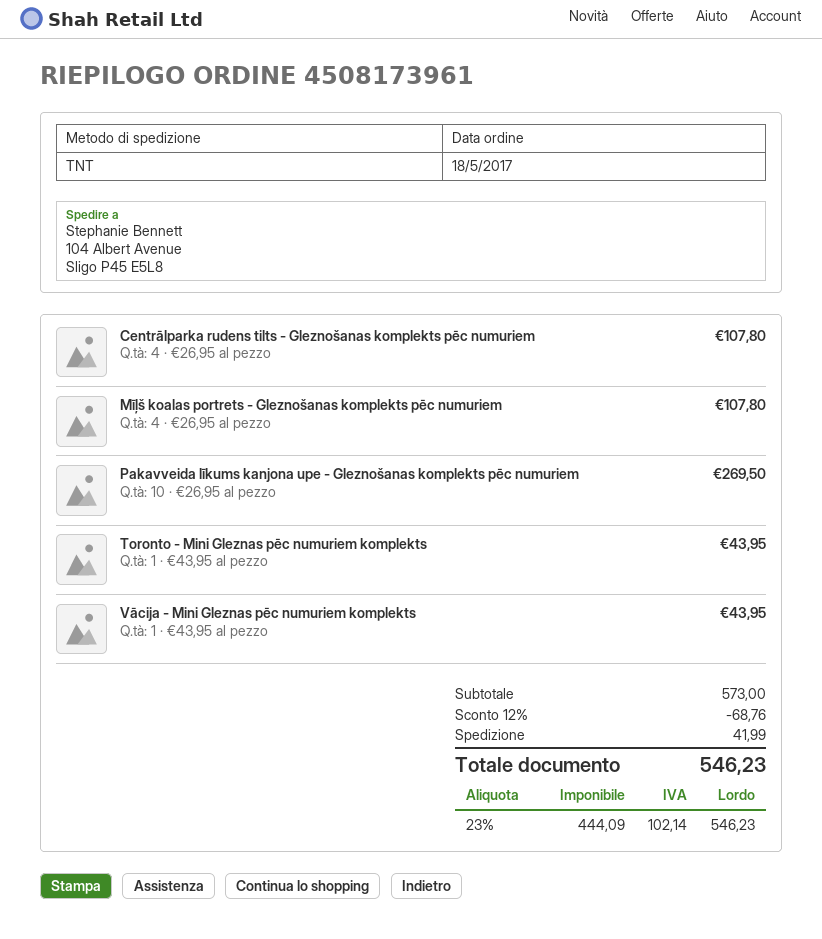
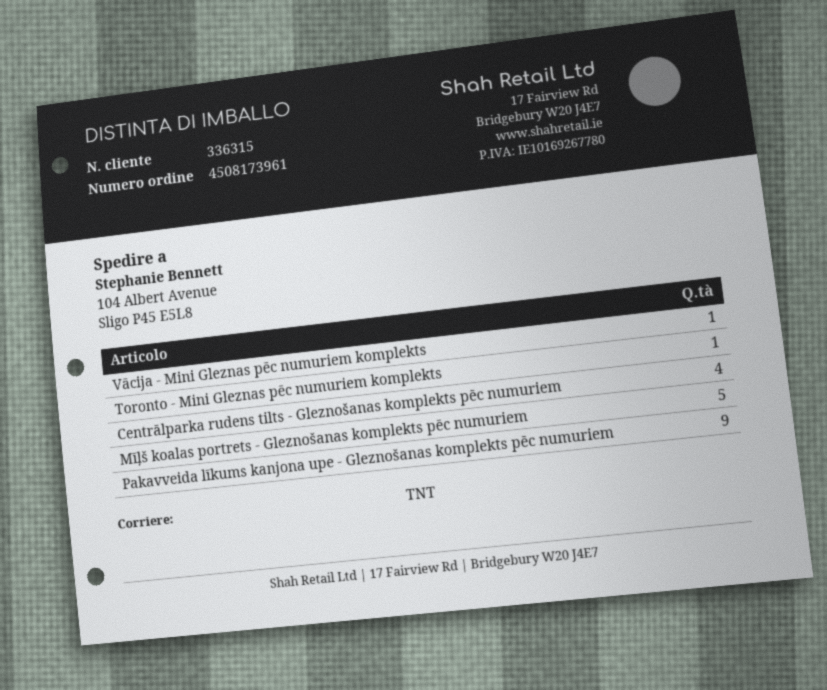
Mīļš koalas portrets - Gleznošanas komplekts pēc numuriem: 4 -> 5
Pakavveida līkums kanjona upe - Gleznošanas komplekts pēc numuriem: 10 -> 9

